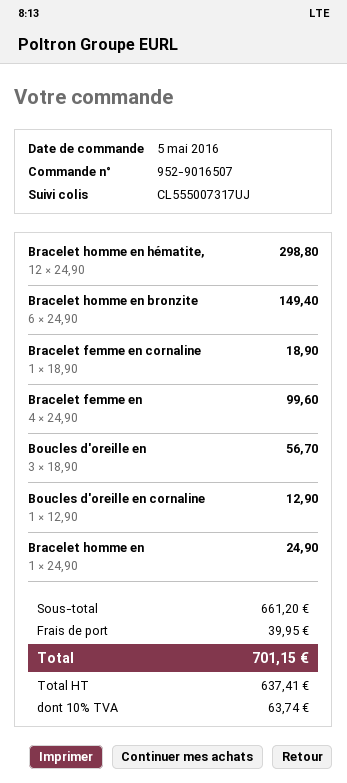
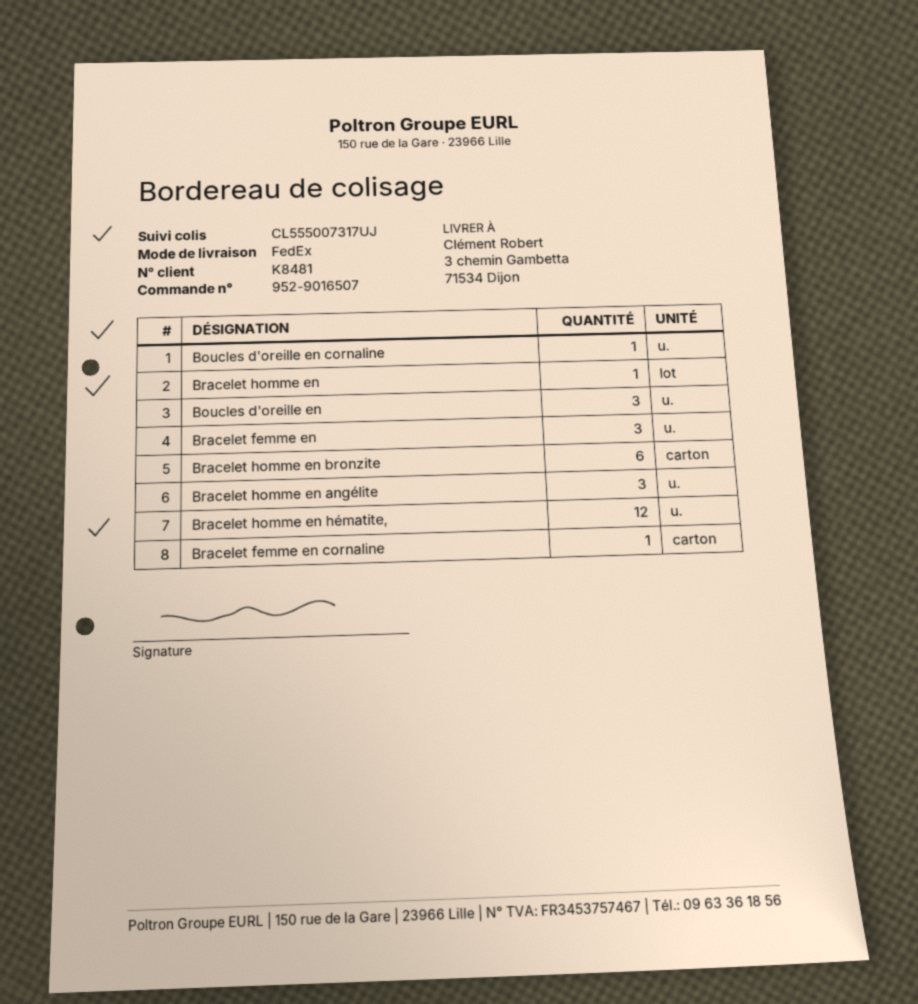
Bracelet femme en: 4 -> 3
Bracelet homme en angélite: none -> 3

